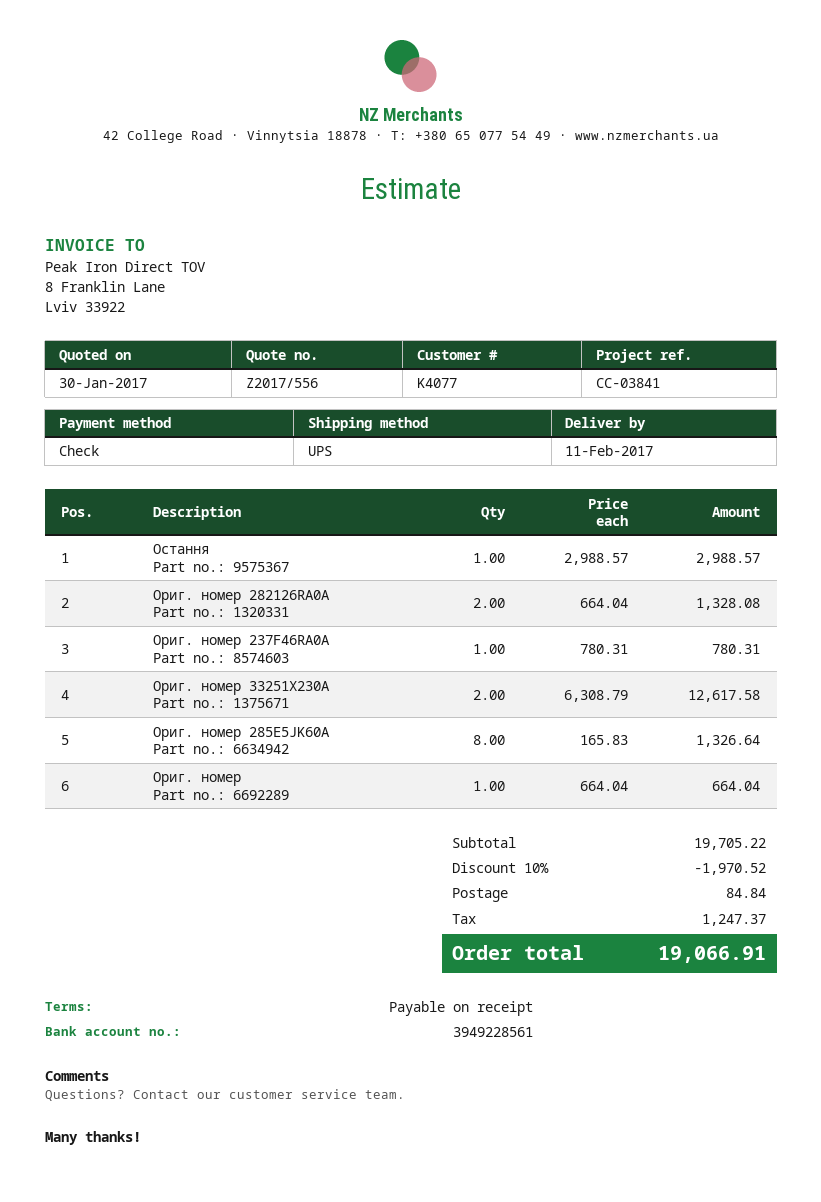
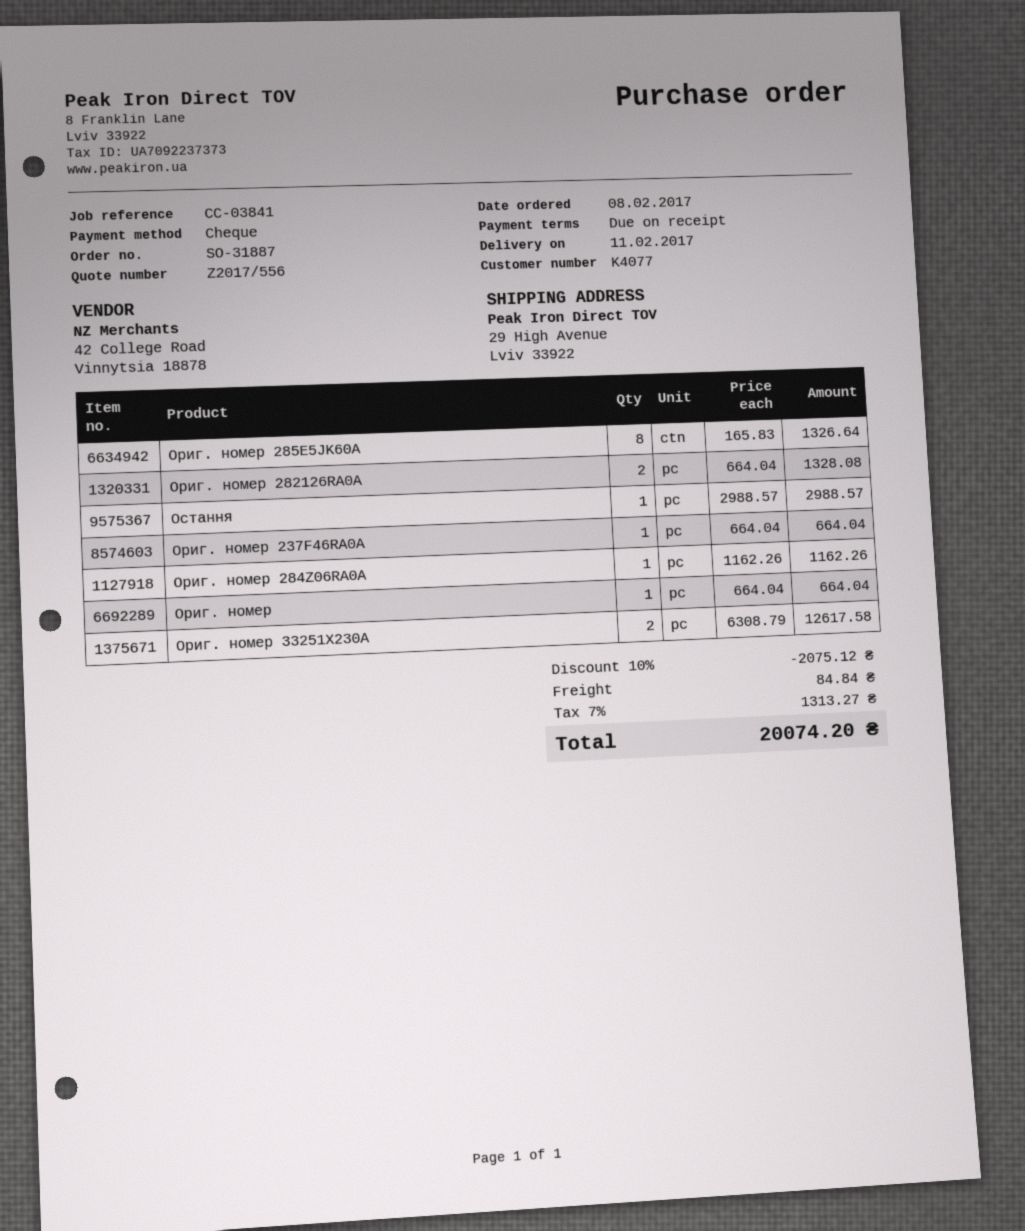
Ориг. номер 237F46RA0A: 1 x 780.31 = 780.31 -> 1 x 664.04 = 664.04
Ориг. номер 284Z06RA0A: none -> 1 x 1162.26 = 1162.26
discount: 10% = 1970.52 -> 10% = 2075.12
tax: 1247.37 -> 1313.27
total: 19066.91 -> 20074.20

